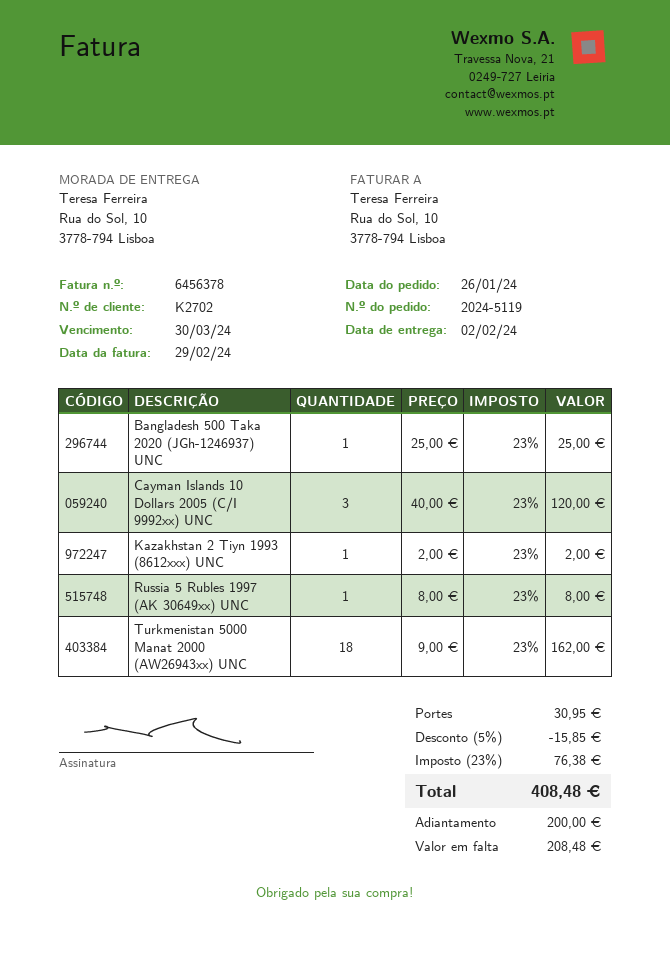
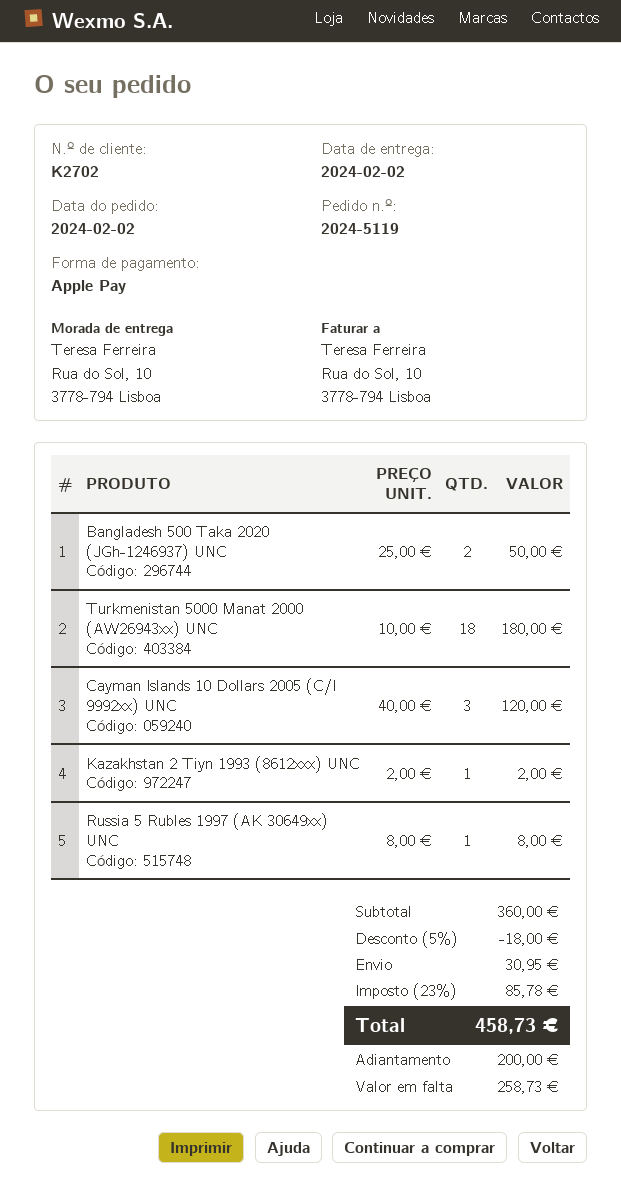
order date: 2024-01-26 -> 2024-02-02
Bangladesh 500 Taka 2020 (JGh-1246937) UNC: 1 x 25.00 = 25.00 -> 2 x 25.00 = 50.00
Turkmenistan 5000 Manat 2000 (AW26943xx) UNC: 18 x 9.00 = 162.00 -> 18 x 10.00 = 180.00
discount: 5% = 15.85 -> 5% = 18.00
tax: 23% = 76.38 -> 23% = 85.78
total: 408.48 -> 458.73
balance: 208.48 -> 258.73

